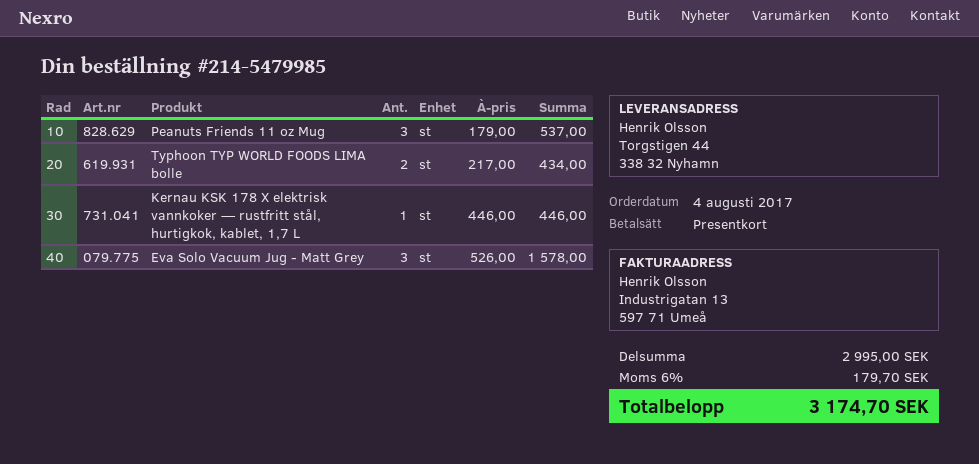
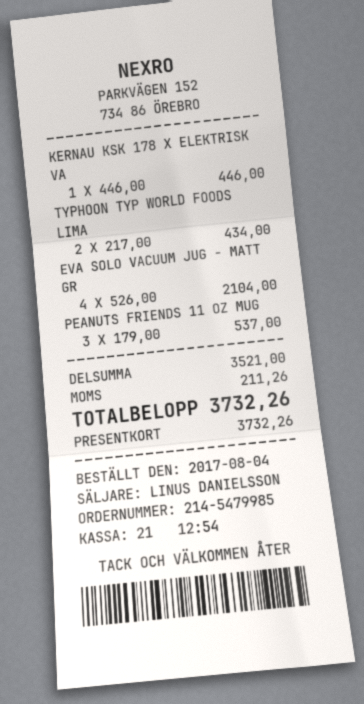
Eva Solo Vacuum Jug - Matt Grey: 3 x 526.00 = 1578.00 -> 4 x 526.00 = 2104.00
subtotal: 2995.00 -> 3521.00
tax: 179.70 -> 211.26
total: 3174.70 -> 3732.26

